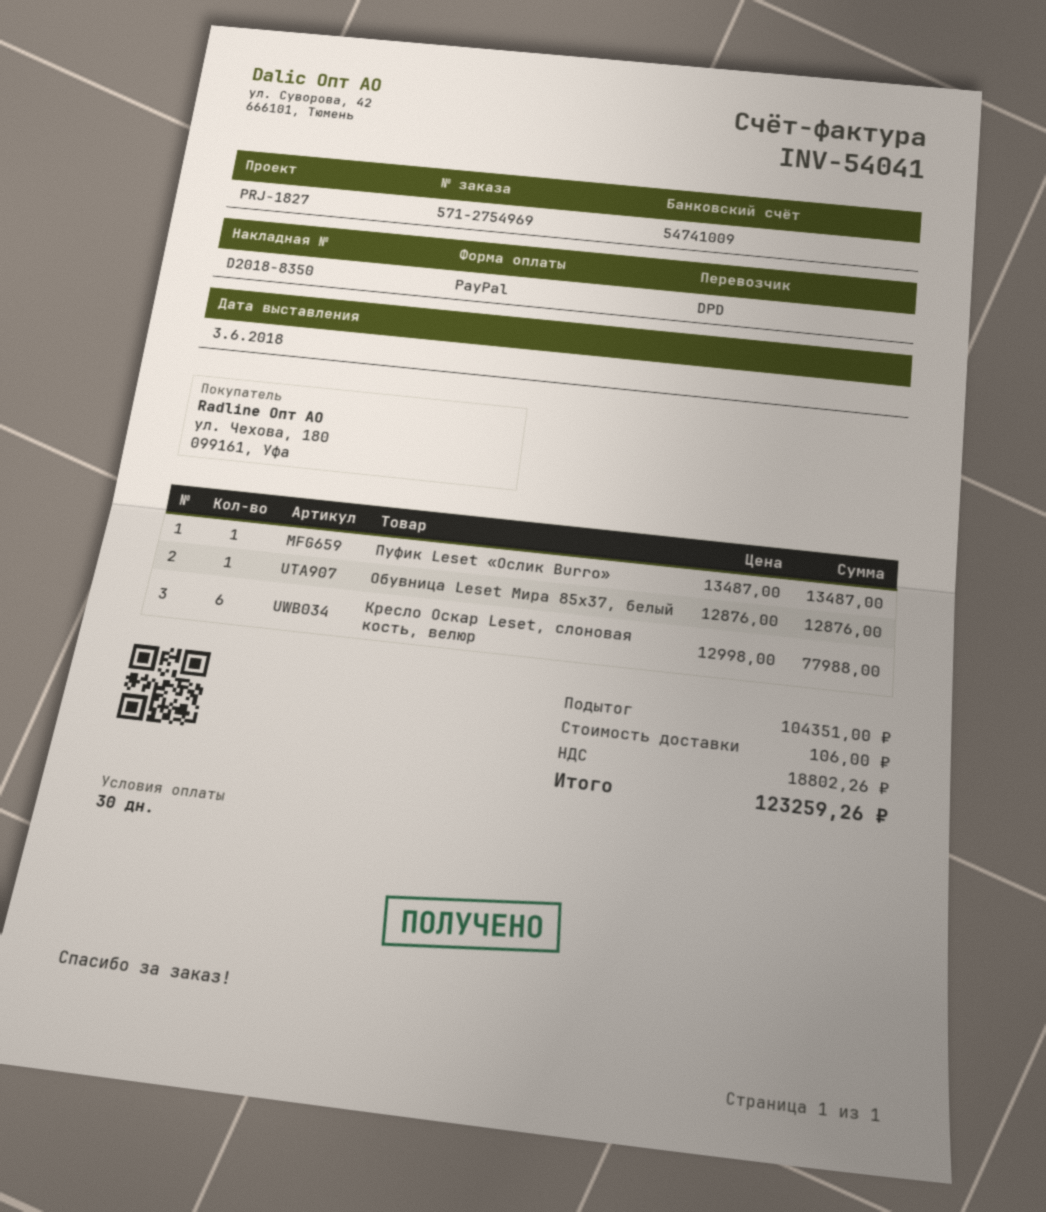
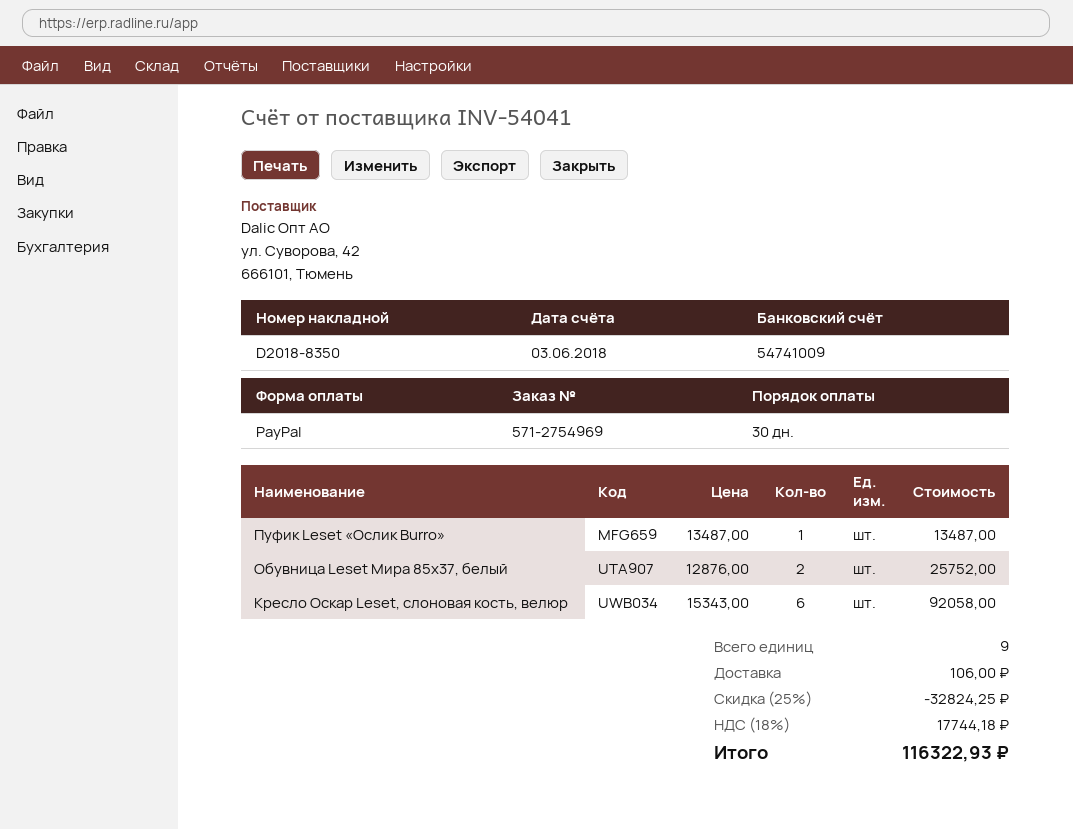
Обувница Leset Мира 85х37, белый: 1 x 12876.00 = 12876.00 -> 2 x 12876.00 = 25752.00
Кресло Оскар Leset, слоновая кость, велюр: 6 x 12998.00 = 77988.00 -> 6 x 15343.00 = 92058.00
discount: none -> 25% = 32824.25
tax: 18802.26 -> 17744.18
total: 123259.26 -> 116322.93

